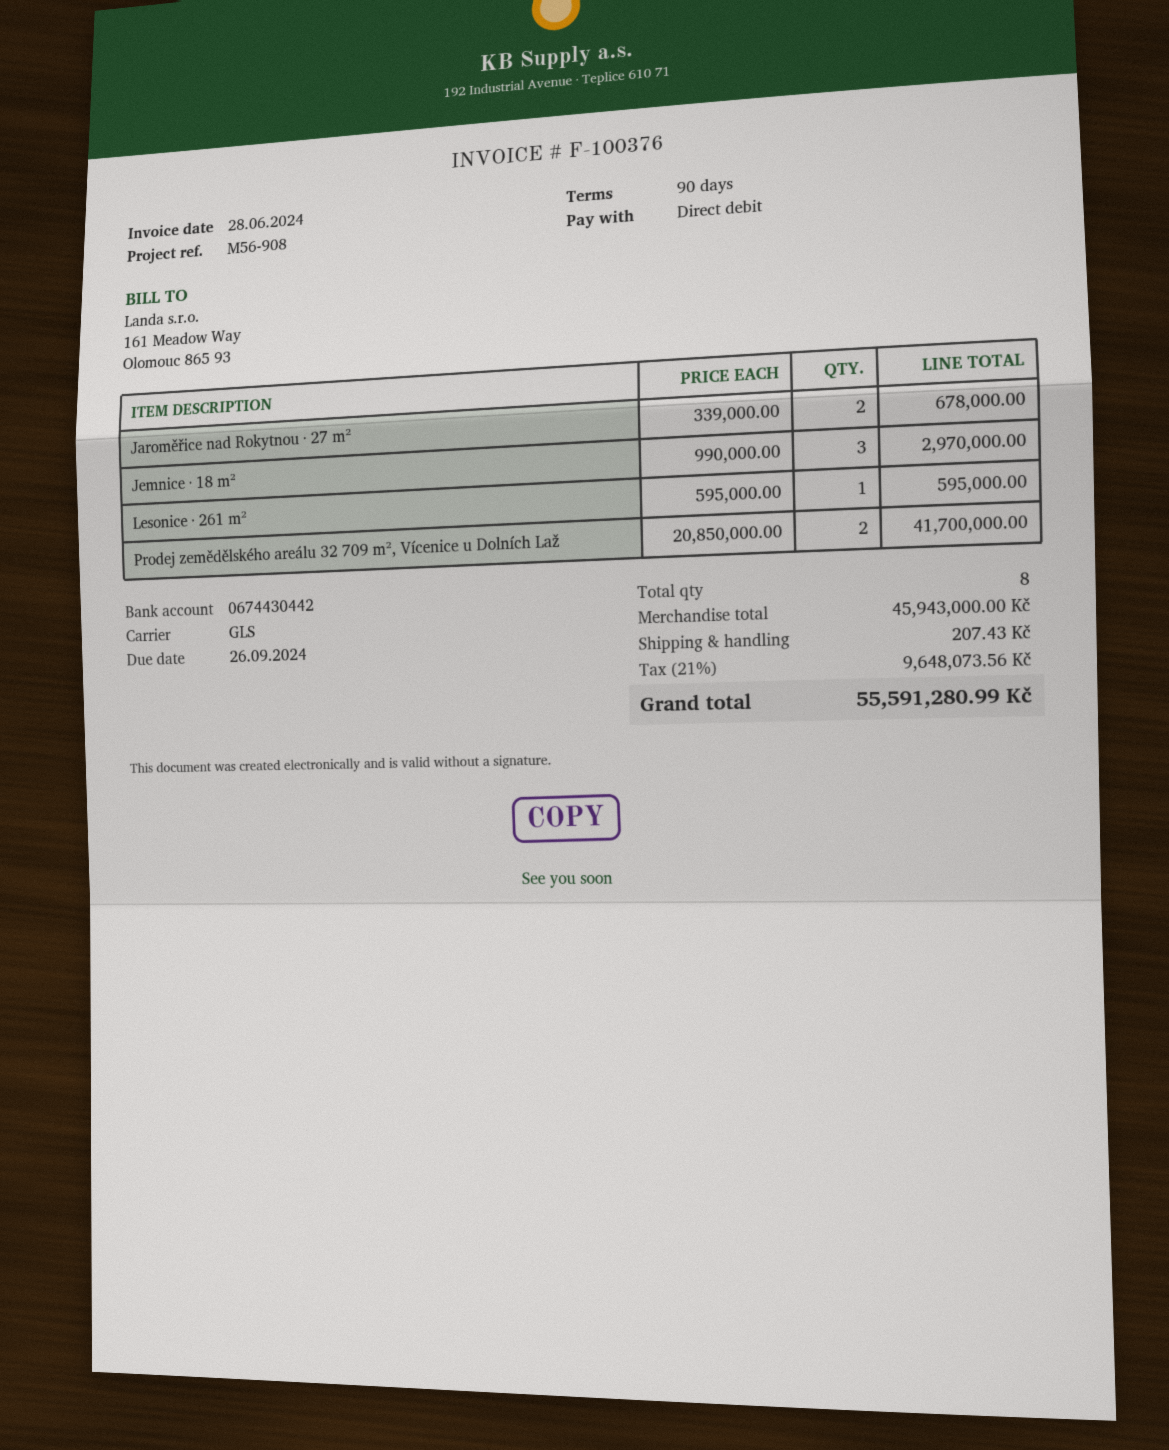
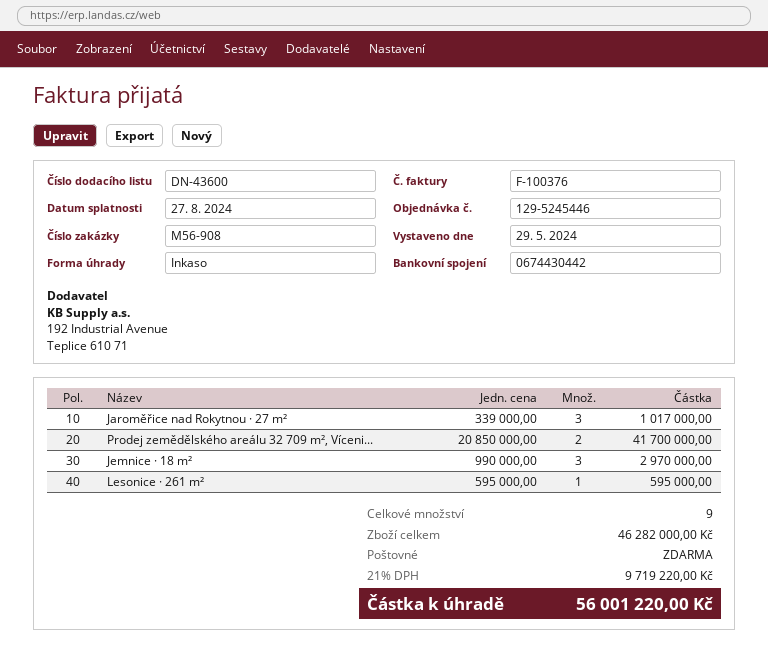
invoice date: 2024-06-28 -> 2024-05-29
due date: 2024-09-26 -> 2024-08-27
Jaroměřice nad Rokytnou · 27 m²: 2 x 339000.00 = 678000.00 -> 3 x 339000.00 = 1017000.00
total quantity: 8 -> 9
subtotal: 45943000.00 -> 46282000.00
shipping: 207.43 -> 0.00
tax: 21% = 9648073.56 -> 21% = 9719220.00
total: 55591280.99 -> 56001220.00

